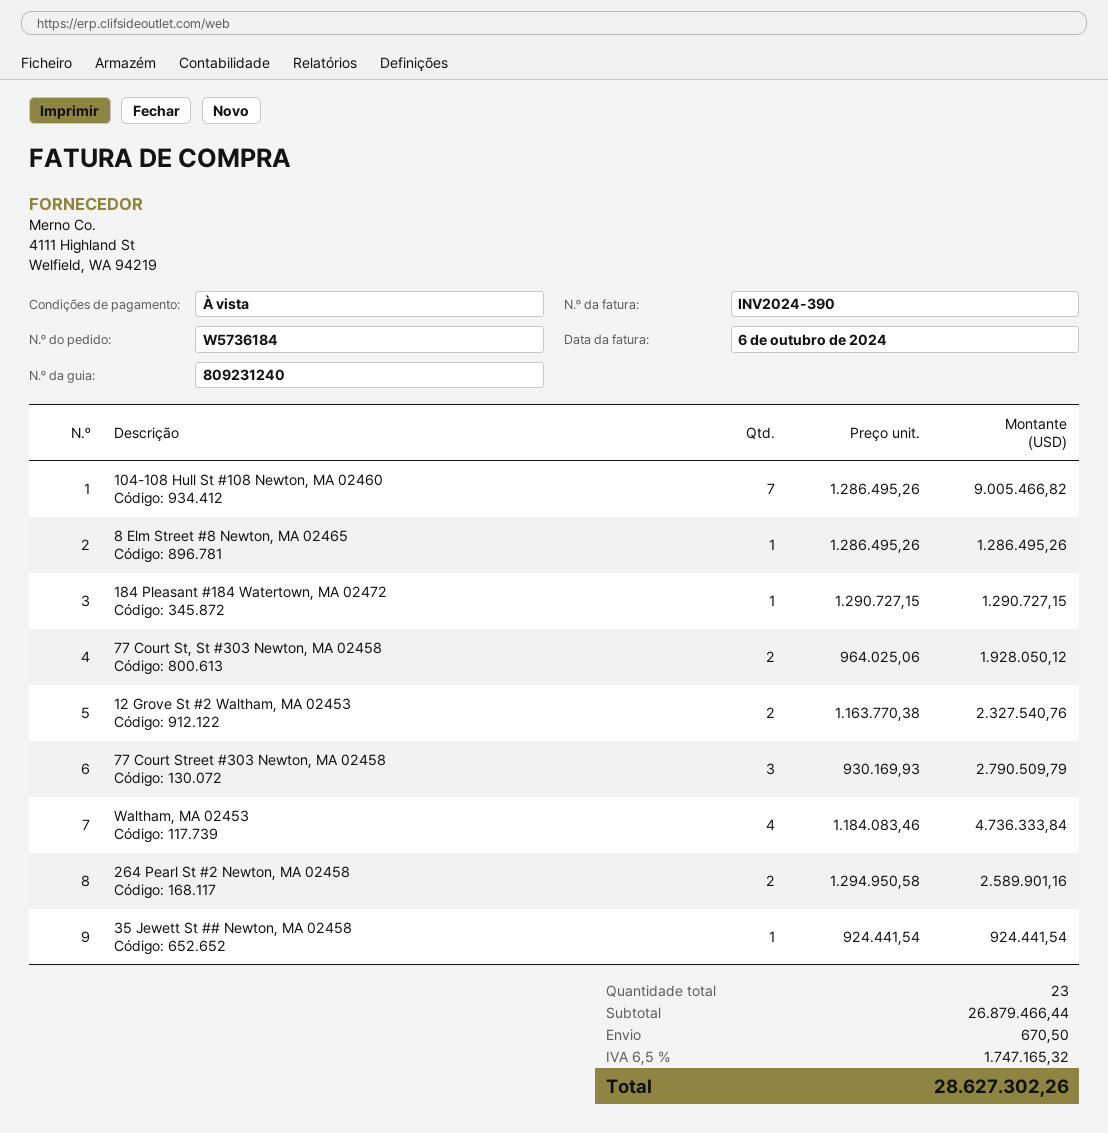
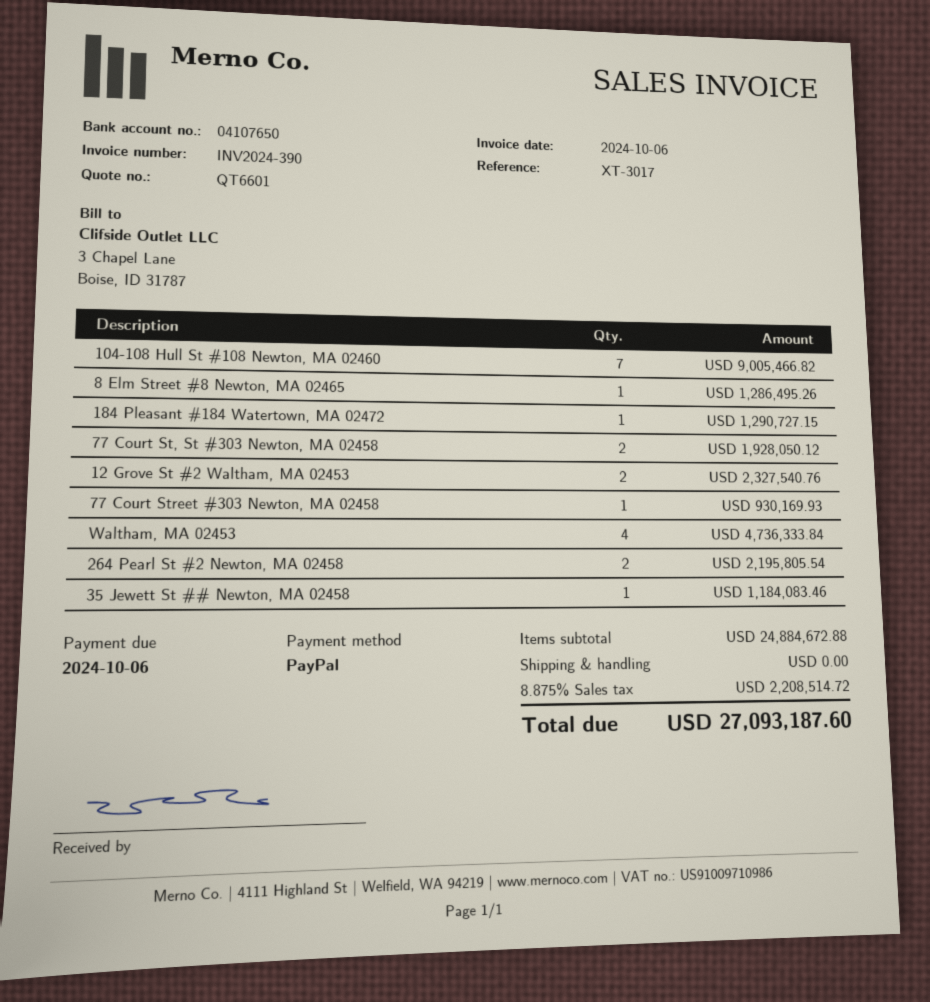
77 Court Street #303 Newton, MA 02458: 3 for 2790509.79 -> 1 for 930169.93
264 Pearl St #2 Newton, MA 02458: 2 for 2589901.16 -> 2 for 2195805.54
35 Jewett St ## Newton, MA 02458: 1 for 924441.54 -> 1 for 1184083.46
subtotal: 26879466.44 -> 24884672.88
shipping: 670.50 -> 0.00
tax: 6.5% = 1747165.32 -> 8.875% = 2208514.72
total: 28627302.26 -> 27093187.60

